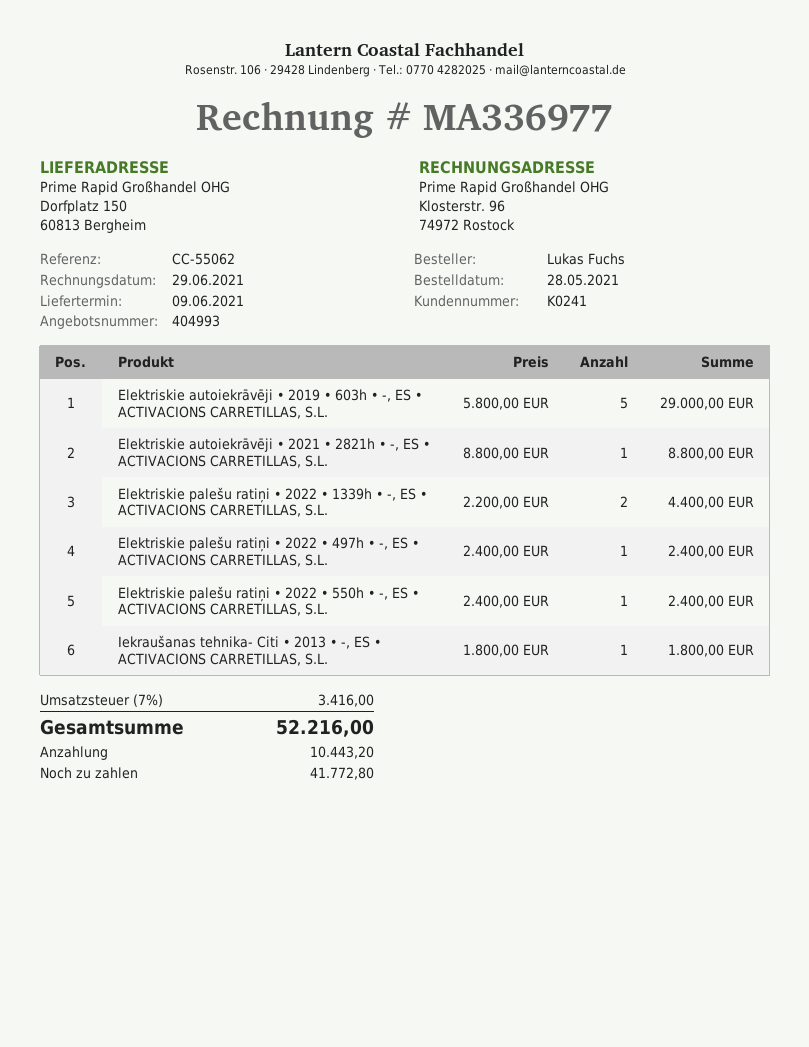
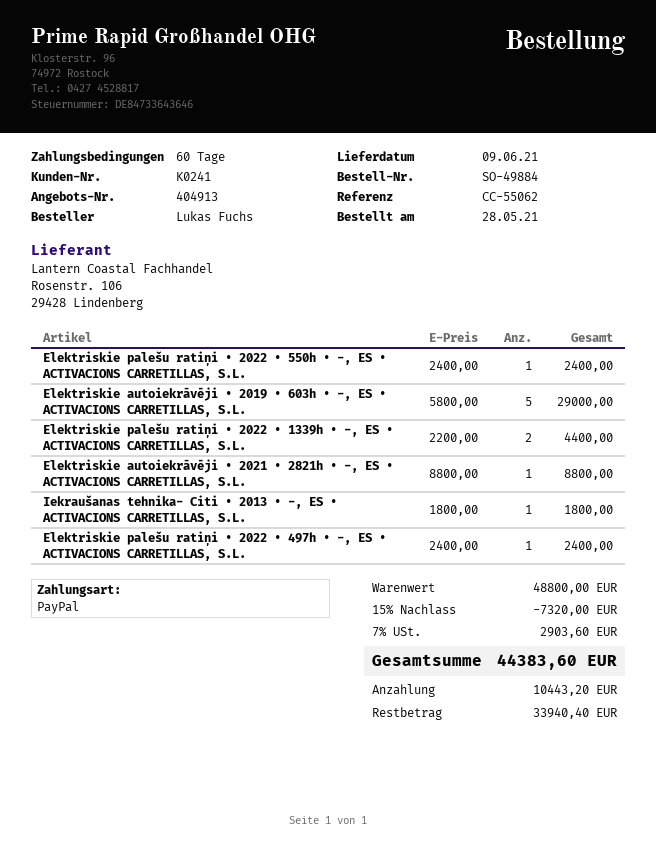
quote number: 404993 -> 404913
discount: none -> 15% = 7320.00
tax: 7% = 3416.00 -> 7% = 2903.60
total: 52216.00 -> 44383.60
balance: 41772.80 -> 33940.40

